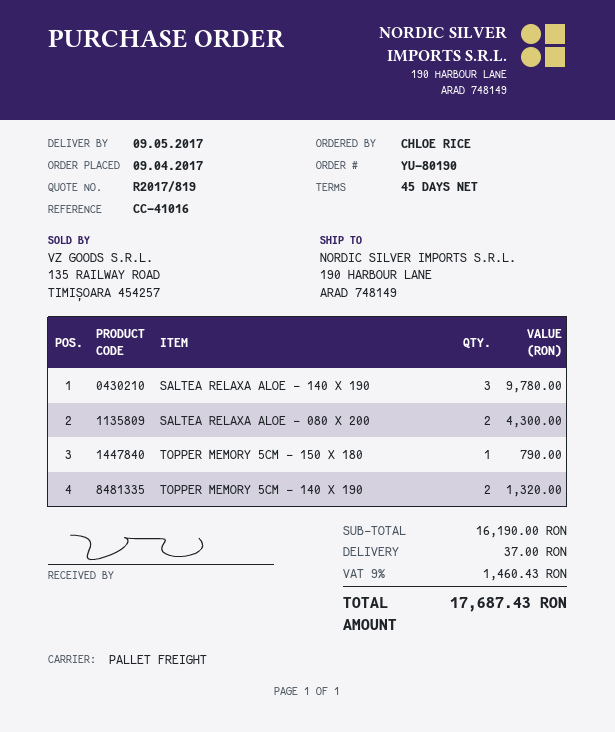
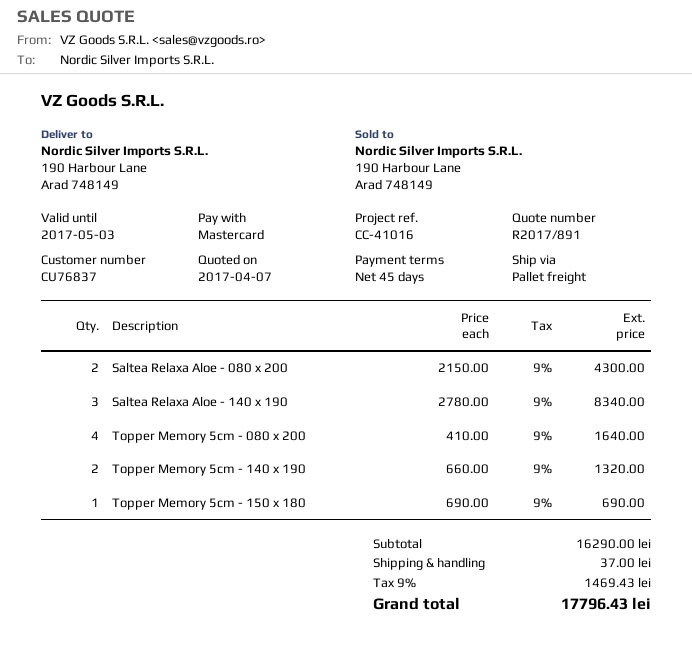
quote number: R2017/819 -> R2017/891
SALTEA RELAXA ALOE - 140 X 190: 3 for 9780.00 -> 3 for 8340.00
TOPPER MEMORY 5CM - 150 X 180: 1 for 790.00 -> 1 for 690.00
Topper Memory 5cm - 080 x 200: none -> 4 for 1640.00
subtotal: 16190.00 -> 16290.00
tax: 9% = 1460.43 -> 9% = 1469.43
total: 17687.43 -> 17796.43

